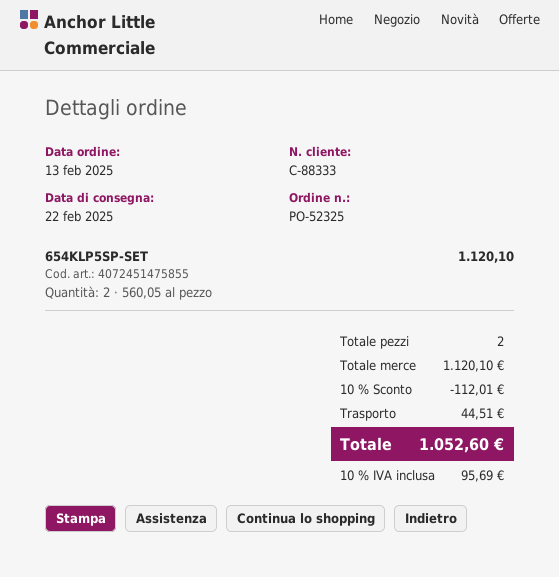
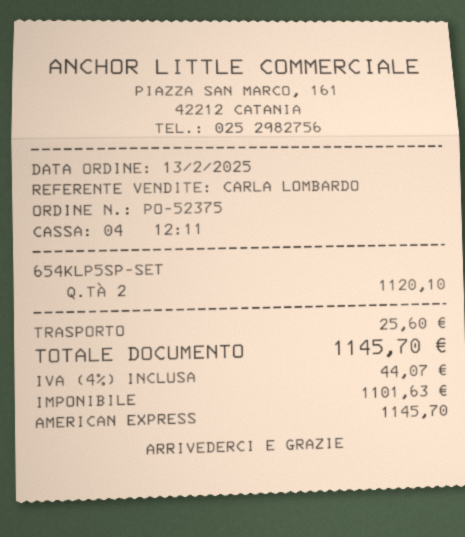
order number: PO-52325 -> PO-52375
discount: 10% = 112.01 -> none
shipping: 44.51 -> 25.60
tax: 10% = 95.69 -> 4% = 44.07
total: 1052.60 -> 1145.70

